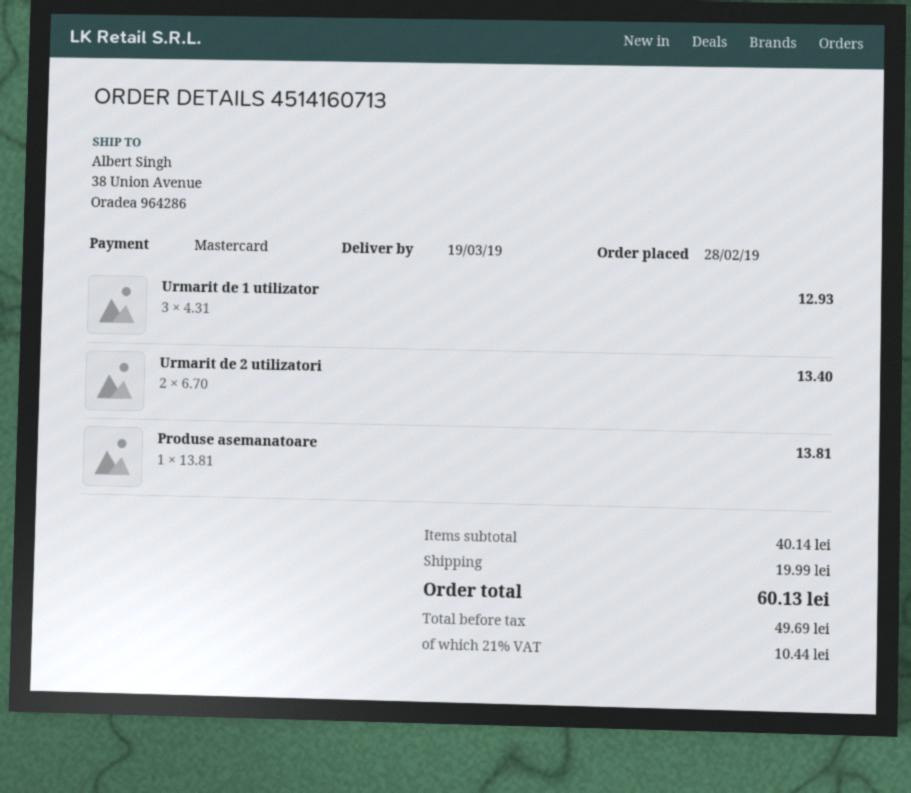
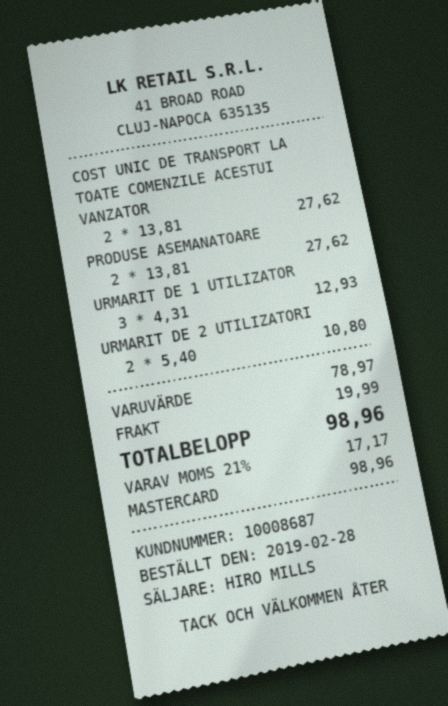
Urmarit de 2 utilizatori: 2 x 6.70 = 13.40 -> 2 x 5.40 = 10.80
Produse asemanatoare: 1 x 13.81 = 13.81 -> 2 x 13.81 = 27.62
COST UNIC DE TRANSPORT LA TOATE COMENZILE ACESTUI VANZATOR: none -> 2 x 13.81 = 27.62
subtotal: 40.14 -> 78.97
tax: 21% = 10.44 -> 21% = 17.17
total: 60.13 -> 98.96

